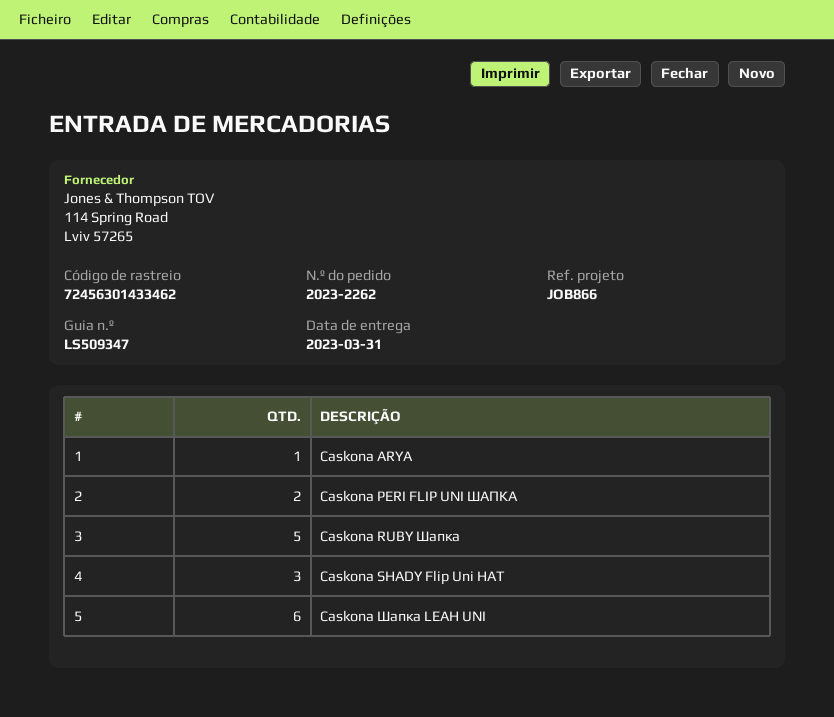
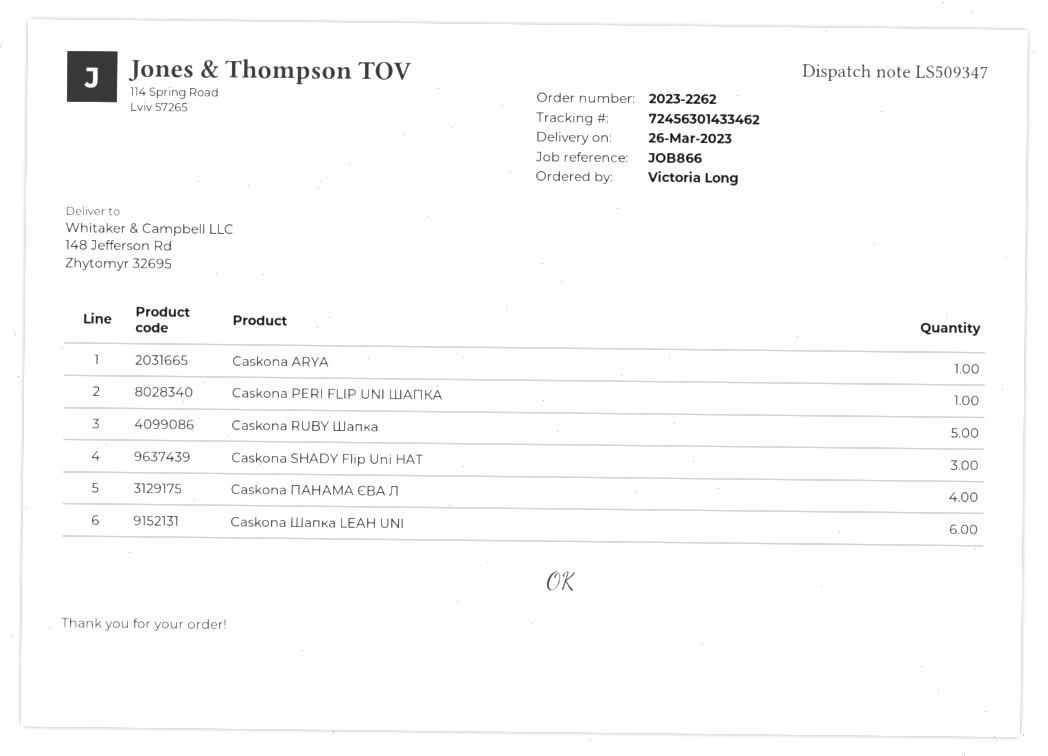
delivery date: 2023-03-31 -> 2023-03-26
Caskona PERI FLIP UNI ШАПКА: 2 -> 1
Caskona ПАНАМА ЄВА Л: none -> 4

